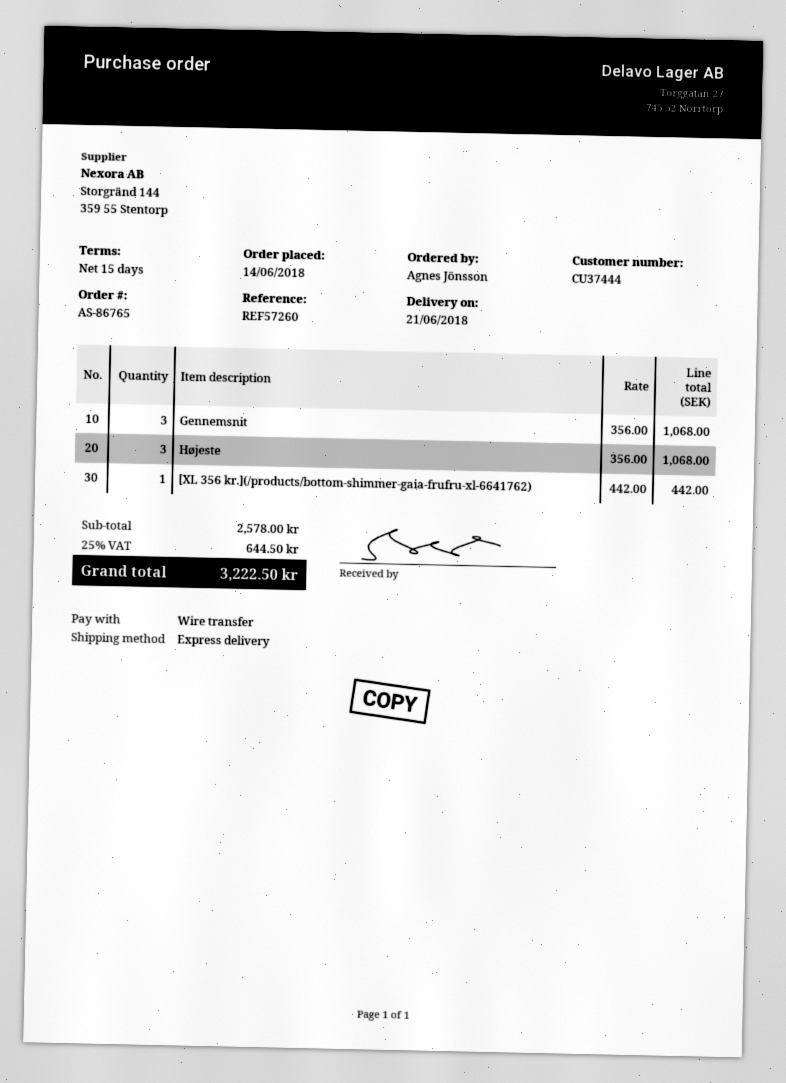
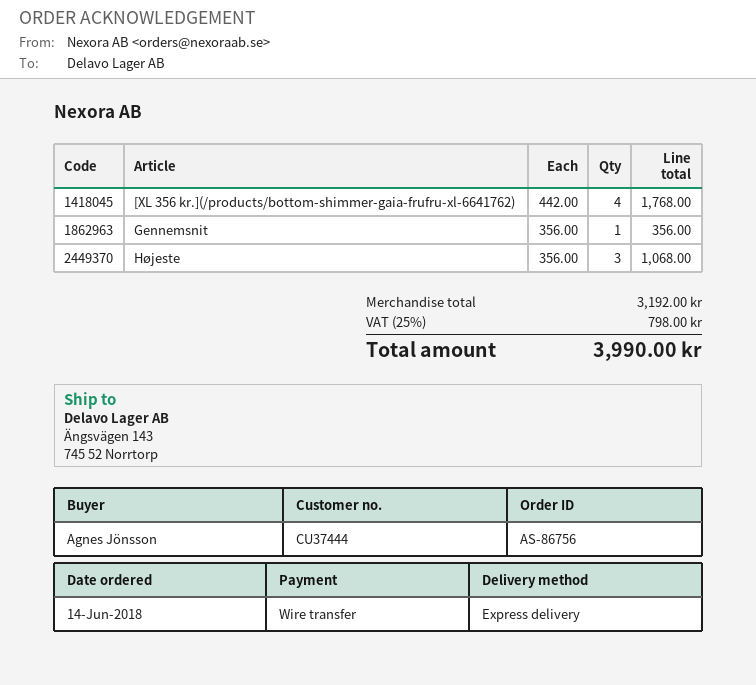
order number: AS-86765 -> AS-86756
Gennemsnit: 3 x 356.00 = 1068.00 -> 1 x 356.00 = 356.00
[XL 356 kr.](/products/bottom-shimmer-gaia-frufru-xl-6641762): 1 x 442.00 = 442.00 -> 4 x 442.00 = 1768.00
subtotal: 2578.00 -> 3192.00
tax: 25% = 644.50 -> 25% = 798.00
total: 3222.50 -> 3990.00

